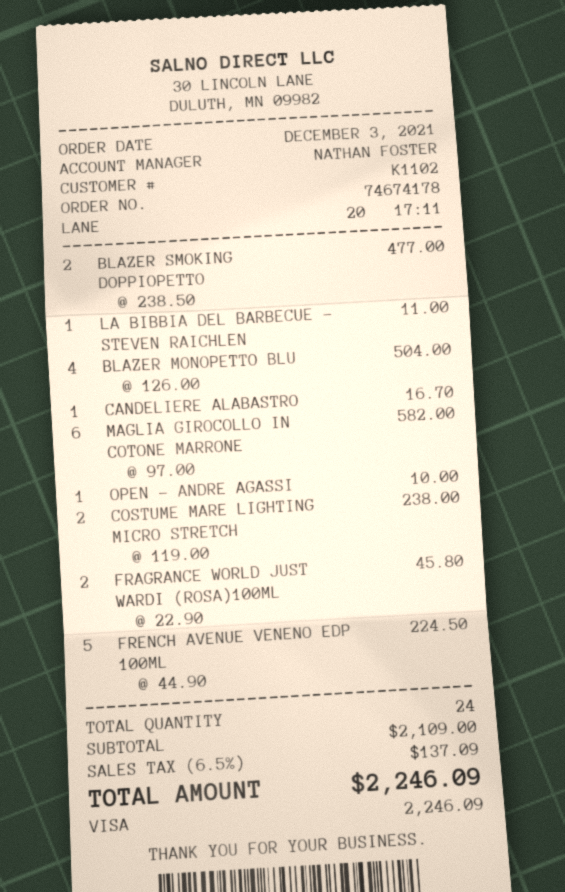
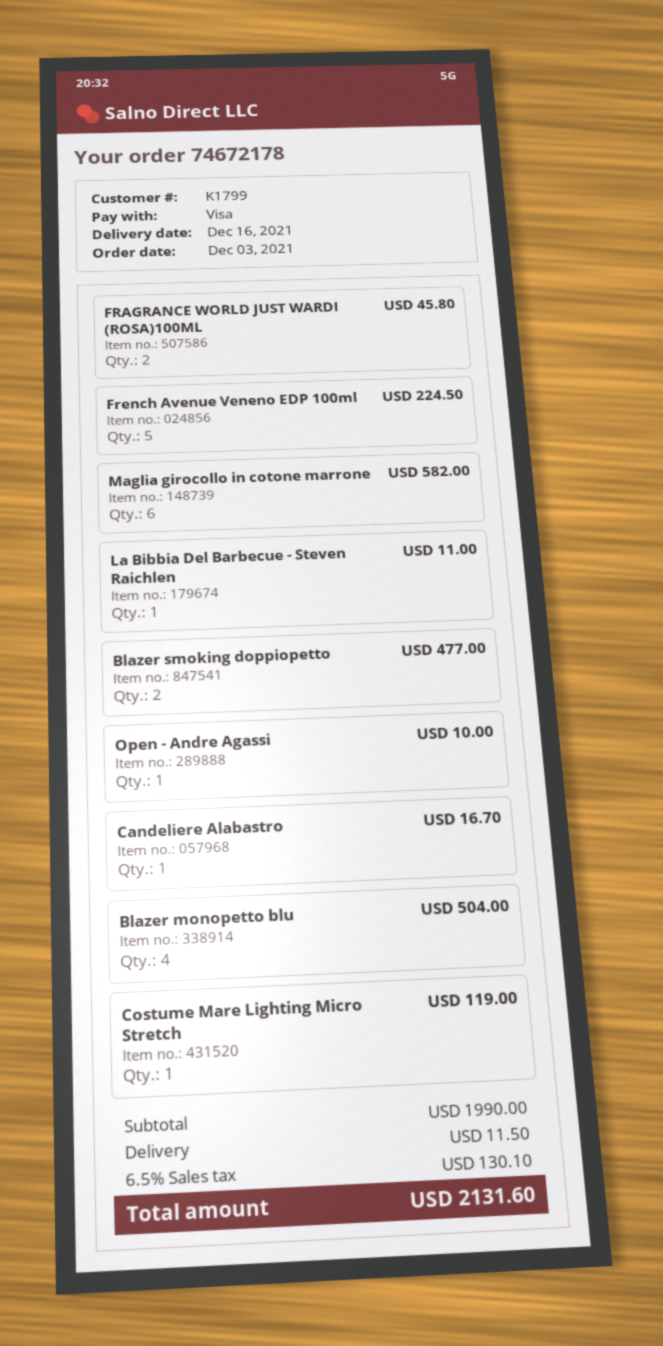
order number: 74674178 -> 74672178
customer number: K1102 -> K1799
COSTUME MARE LIGHTING MICRO STRETCH: 2 for 238.00 -> 1 for 119.00
subtotal: 2109.00 -> 1990.00
shipping: none -> 11.50
tax: 6.5% = 137.09 -> 6.5% = 130.10
total: 2246.09 -> 2131.60

